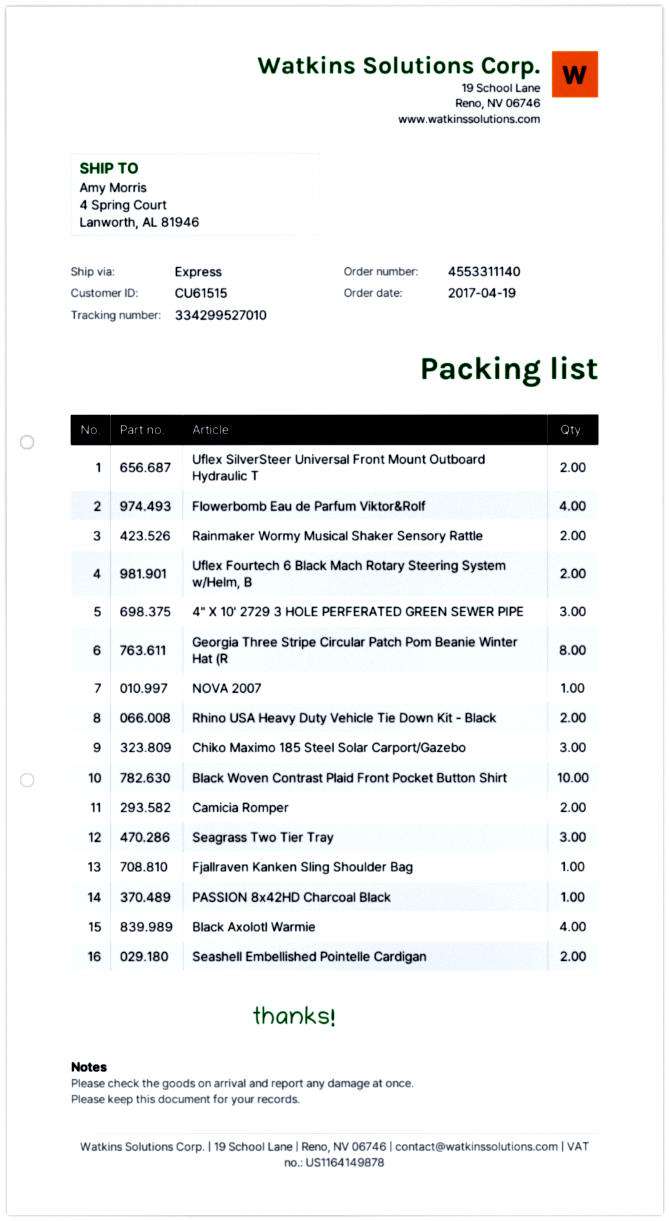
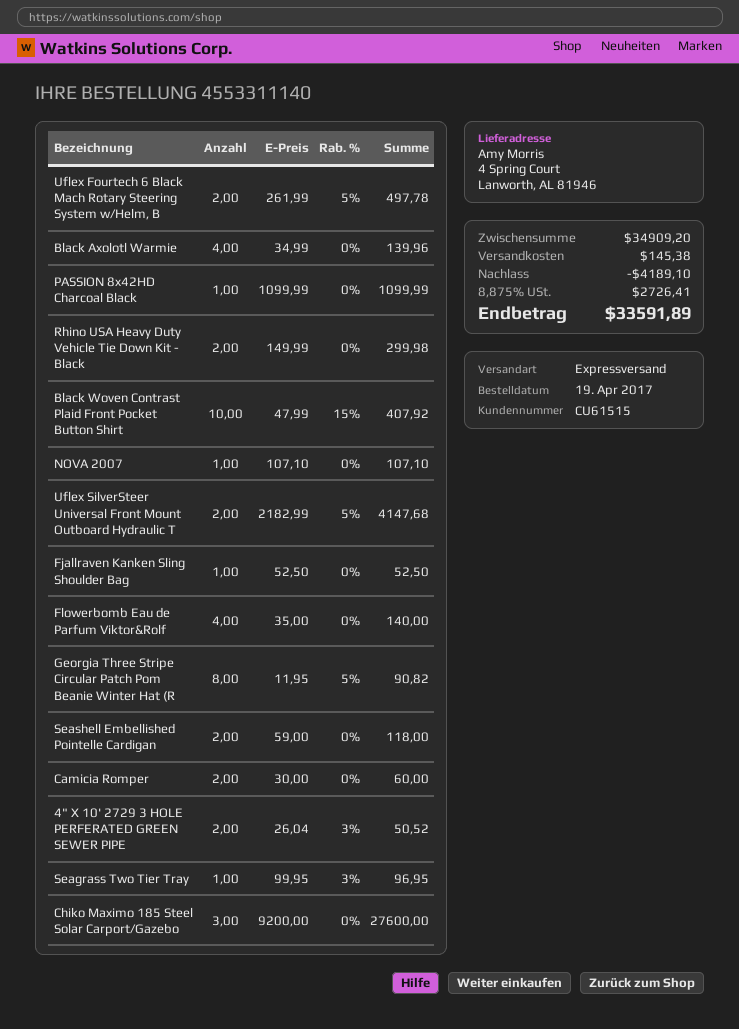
Rainmaker Wormy Musical Shaker Sensory Rattle: 2 -> none
4" X 10' 2729 3 HOLE PERFERATED GREEN SEWER PIPE: 3 -> 2
Seagrass Two Tier Tray: 3 -> 1

